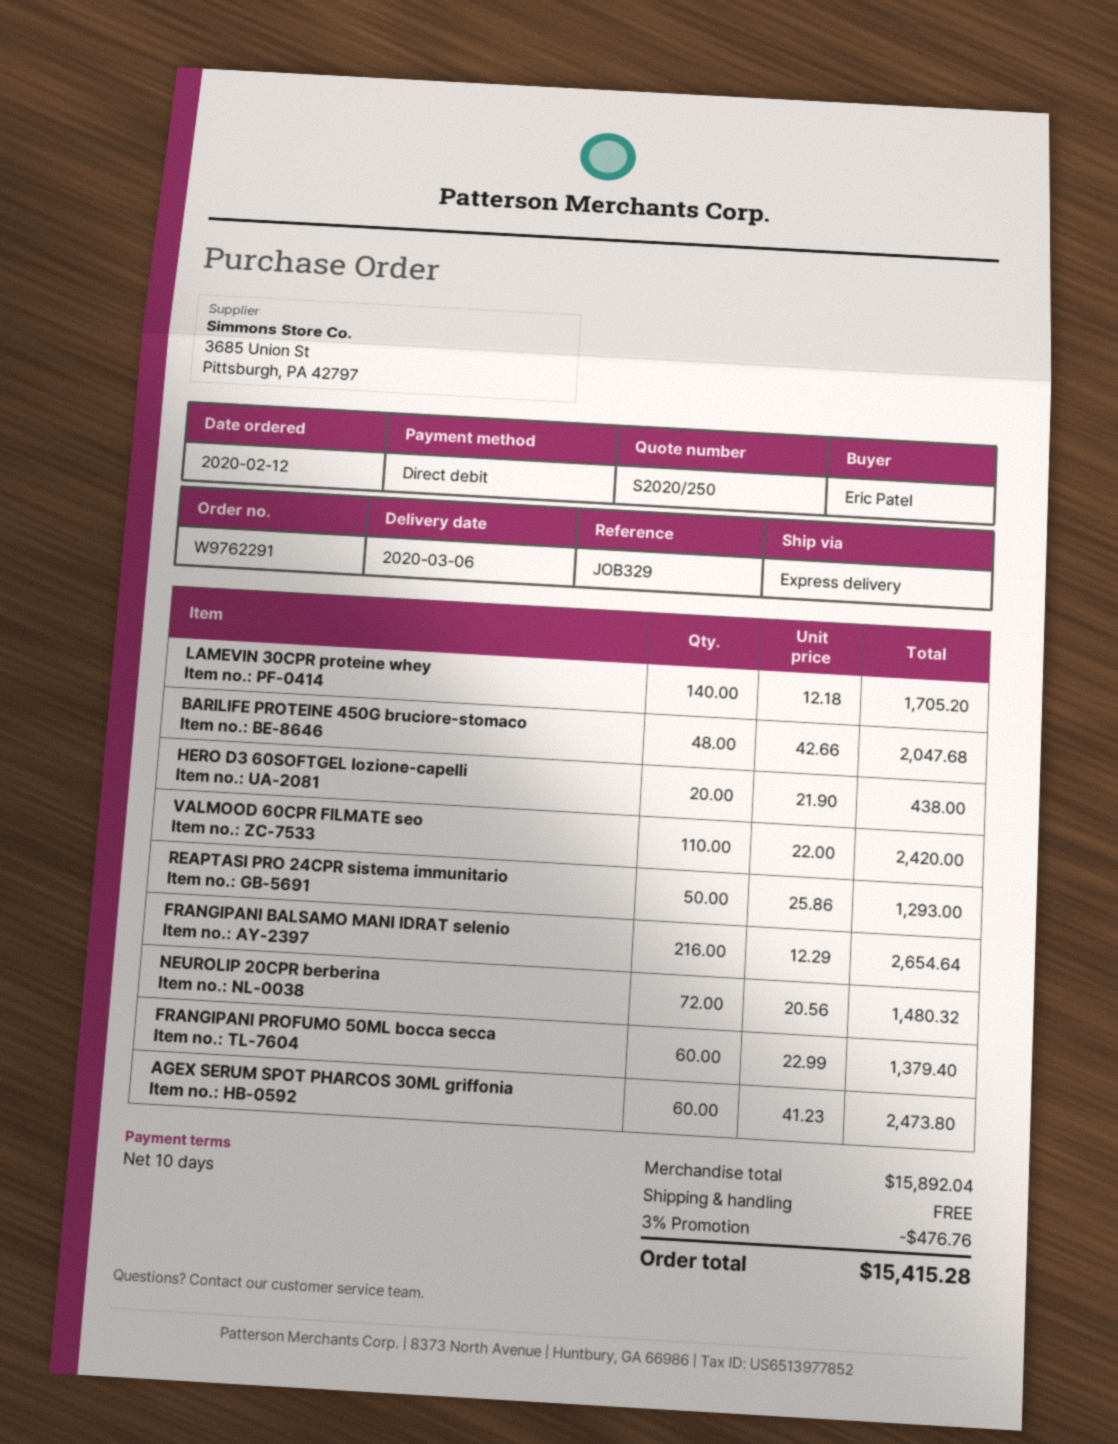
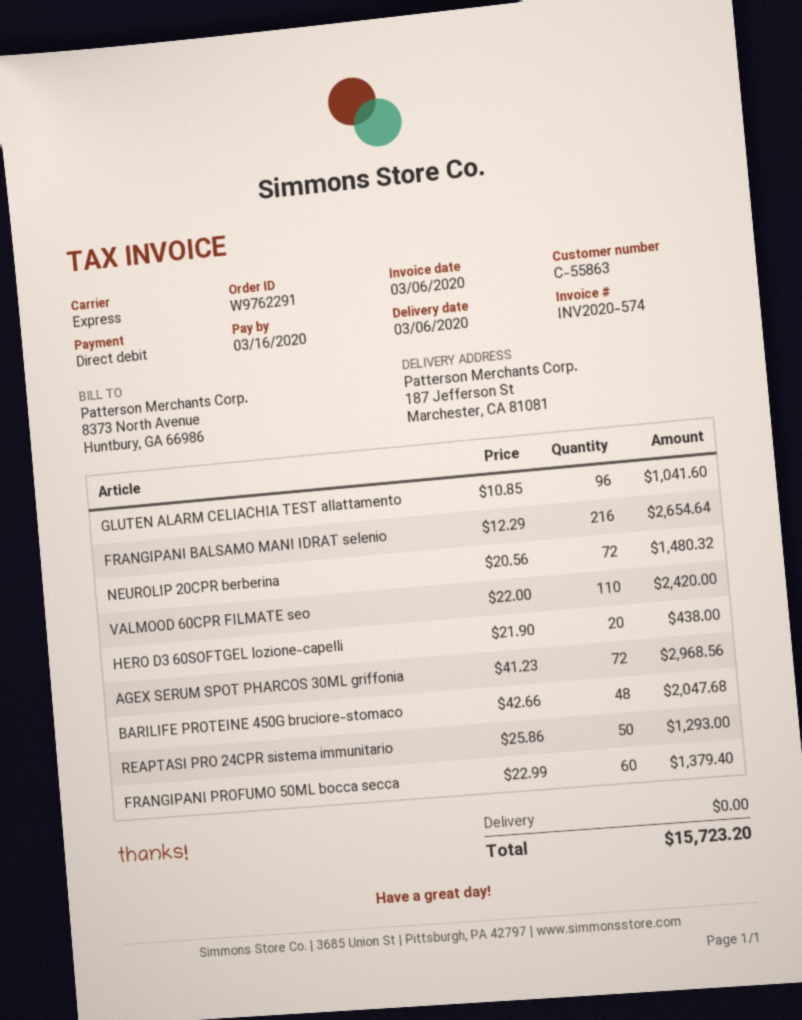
LAMEVIN 30CPR proteine whey: 140 x 12.18 = 1705.20 -> none
AGEX SERUM SPOT PHARCOS 30ML griffonia: 60 x 41.23 = 2473.80 -> 72 x 41.23 = 2968.56
GLUTEN ALARM CELIACHIA TEST allattamento: none -> 96 x 10.85 = 1041.60
discount: 3% = 476.76 -> none
total: 15415.28 -> 15723.20

